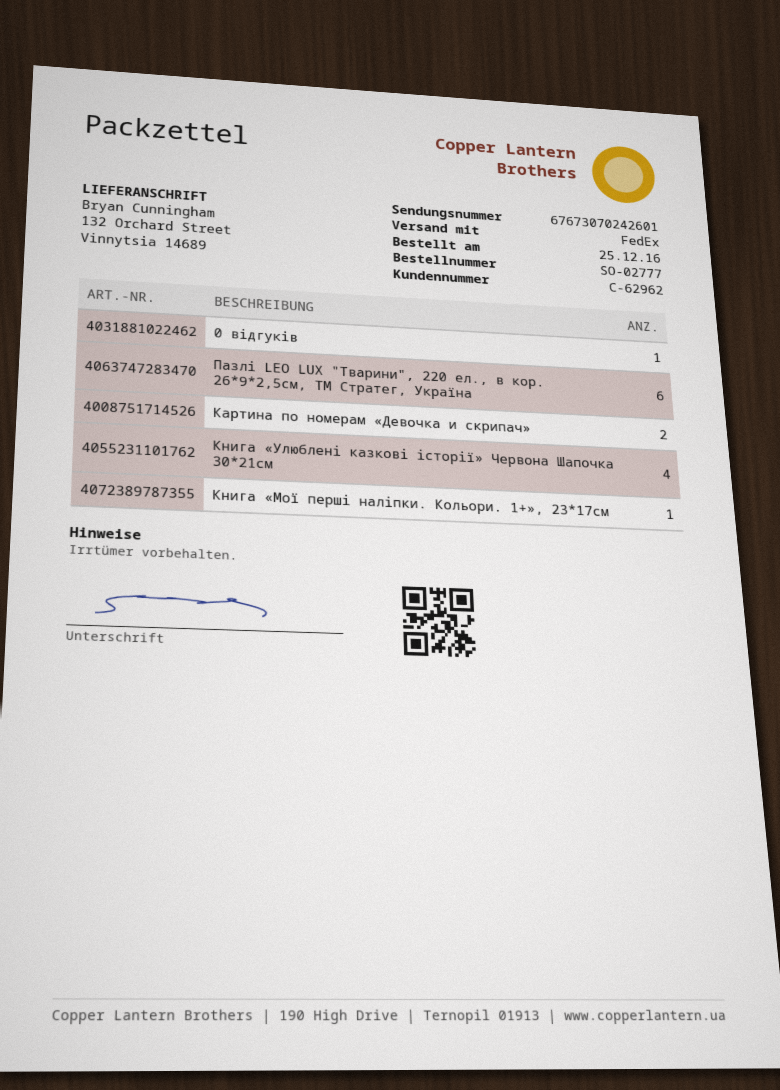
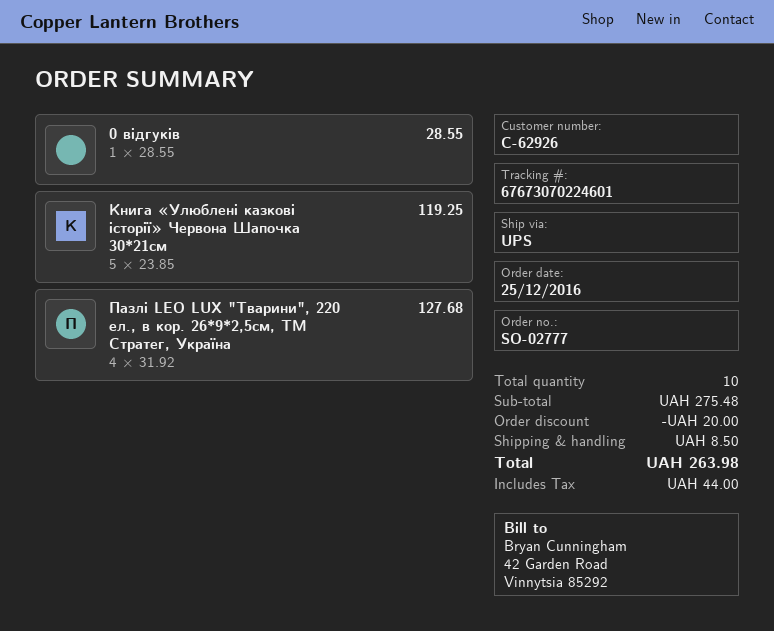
customer number: C-62962 -> C-62926
shipping method: FedEx -> UPS
tracking number: 67673070242601 -> 67673070224601
Пазлі LEO LUX "Тварини", 220 ел., в кор. 26*9*2,5см, ТМ Стратег, Україна: 6 -> 4
Картина по номерам «Девочка и скрипач»: 2 -> none
Книга «Улюблені казкові історії» Червона Шапочка 30*21см: 4 -> 5
Книга «Мої перші наліпки. Кольори. 1+», 23*17см: 1 -> none

